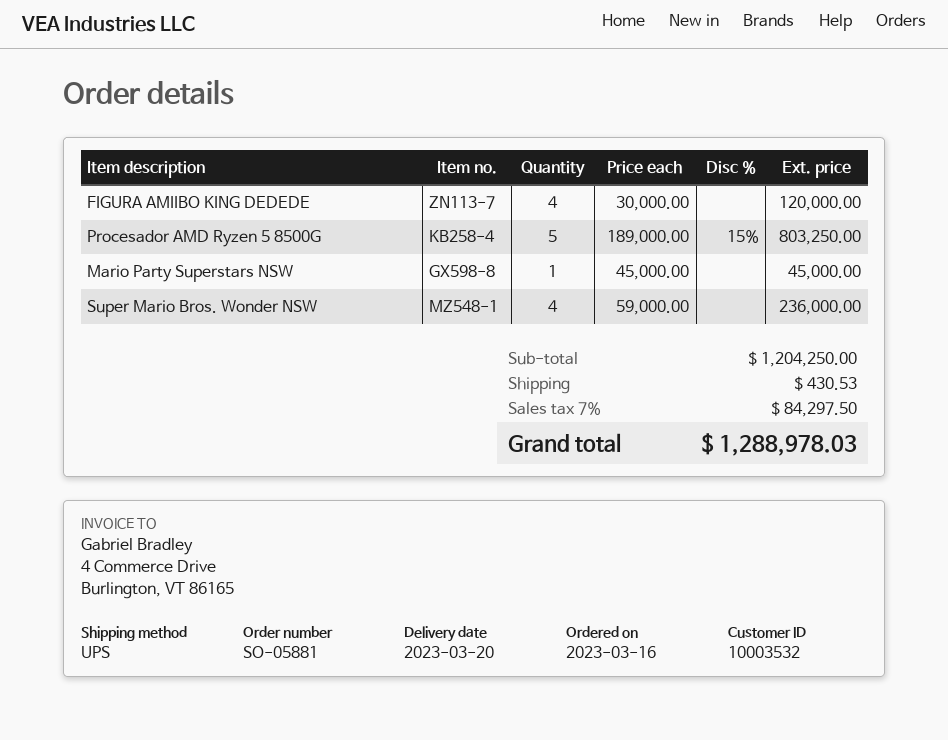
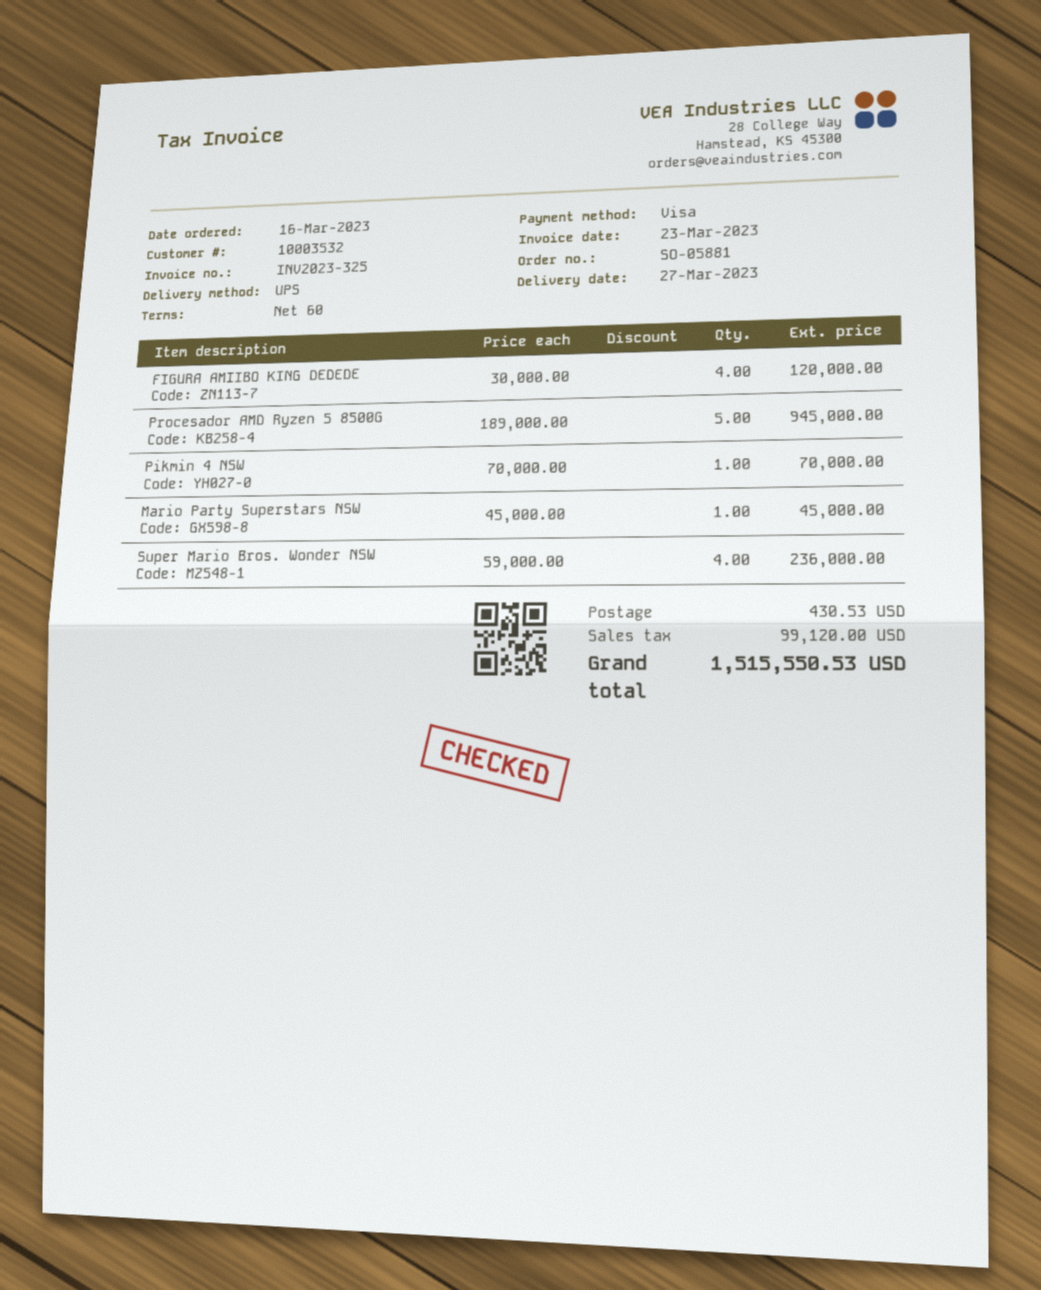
delivery date: 2023-03-20 -> 2023-03-27
Procesador AMD Ryzen 5 8500G: 5 x 189000.00 - 15% = 803250.00 -> 5 x 189000.00 = 945000.00
Pikmin 4 NSW: none -> 1 x 70000.00 = 70000.00
tax: 84297.50 -> 99120.00
total: 1288978.03 -> 1515550.53

